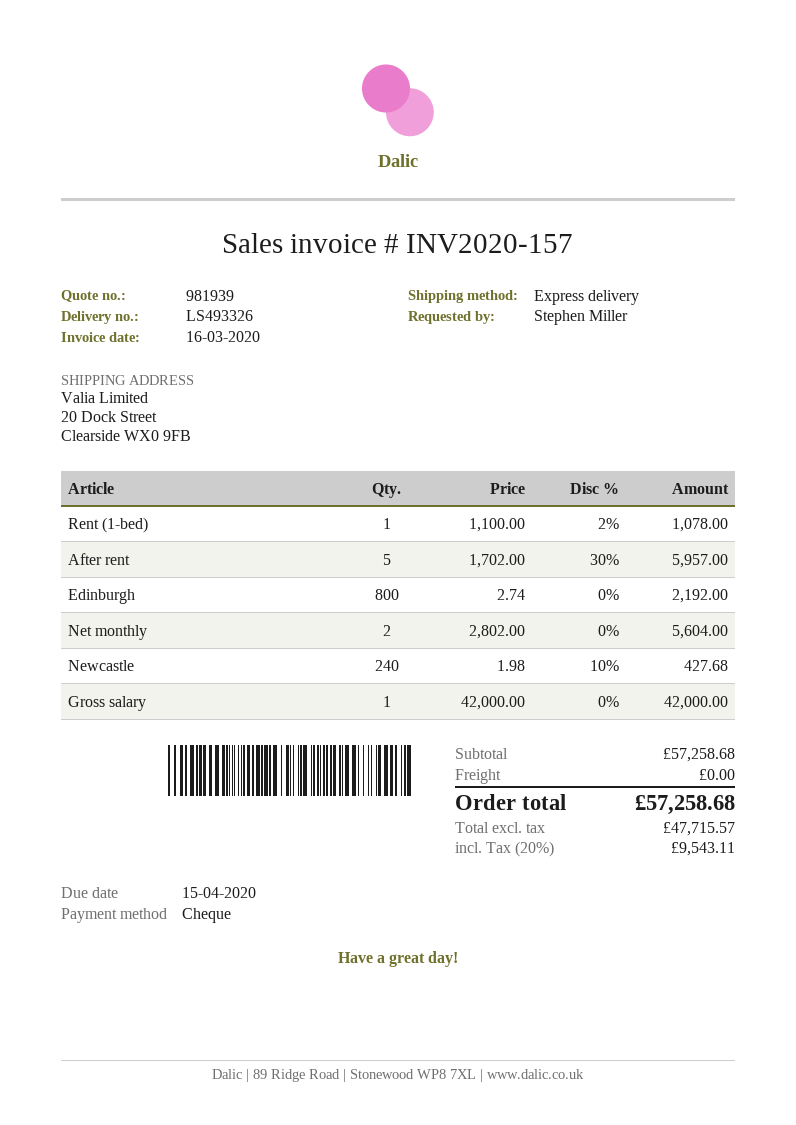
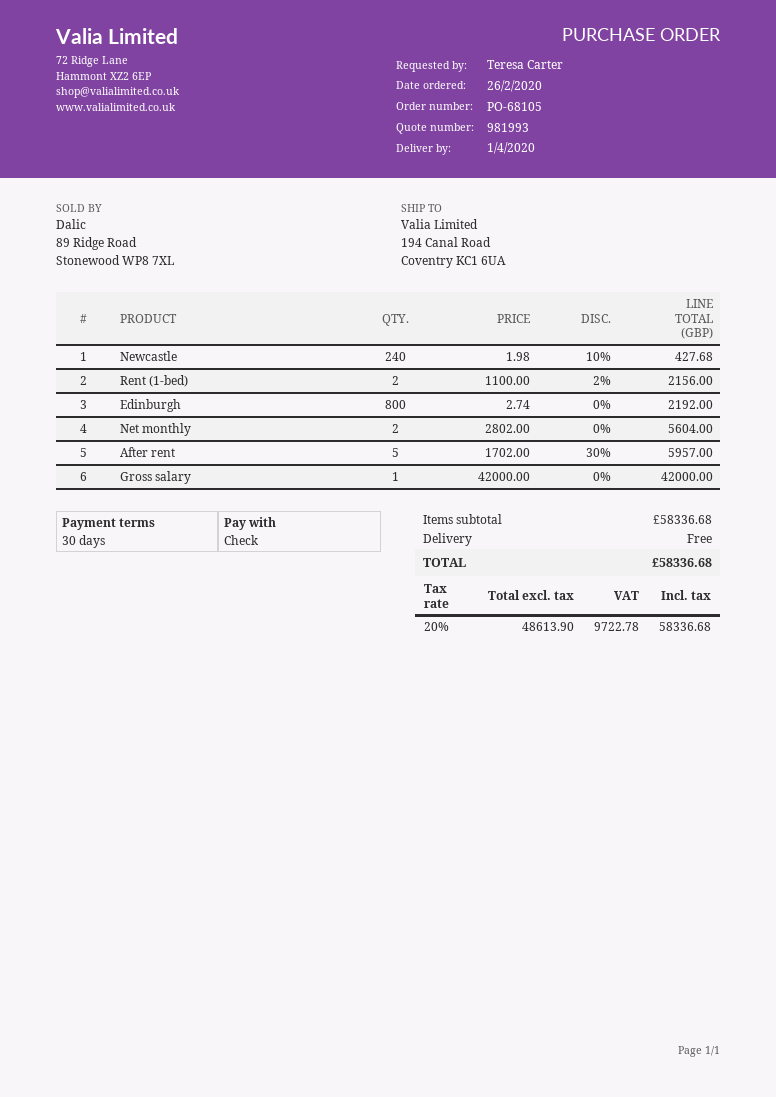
quote number: 981939 -> 981993
ordered by: Stephen Miller -> Teresa Carter
ship to: 20 Dock Street, Clearside WX0 9FB -> 194 Canal Road, Coventry KC1 6UA
Rent (1-bed): 1 x 1100.00 - 2% = 1078.00 -> 2 x 1100.00 - 2% = 2156.00
subtotal: 57258.68 -> 58336.68
net: 47715.57 -> 48613.90
tax: 20% = 9543.11 -> 20% = 9722.78
total: 57258.68 -> 58336.68

